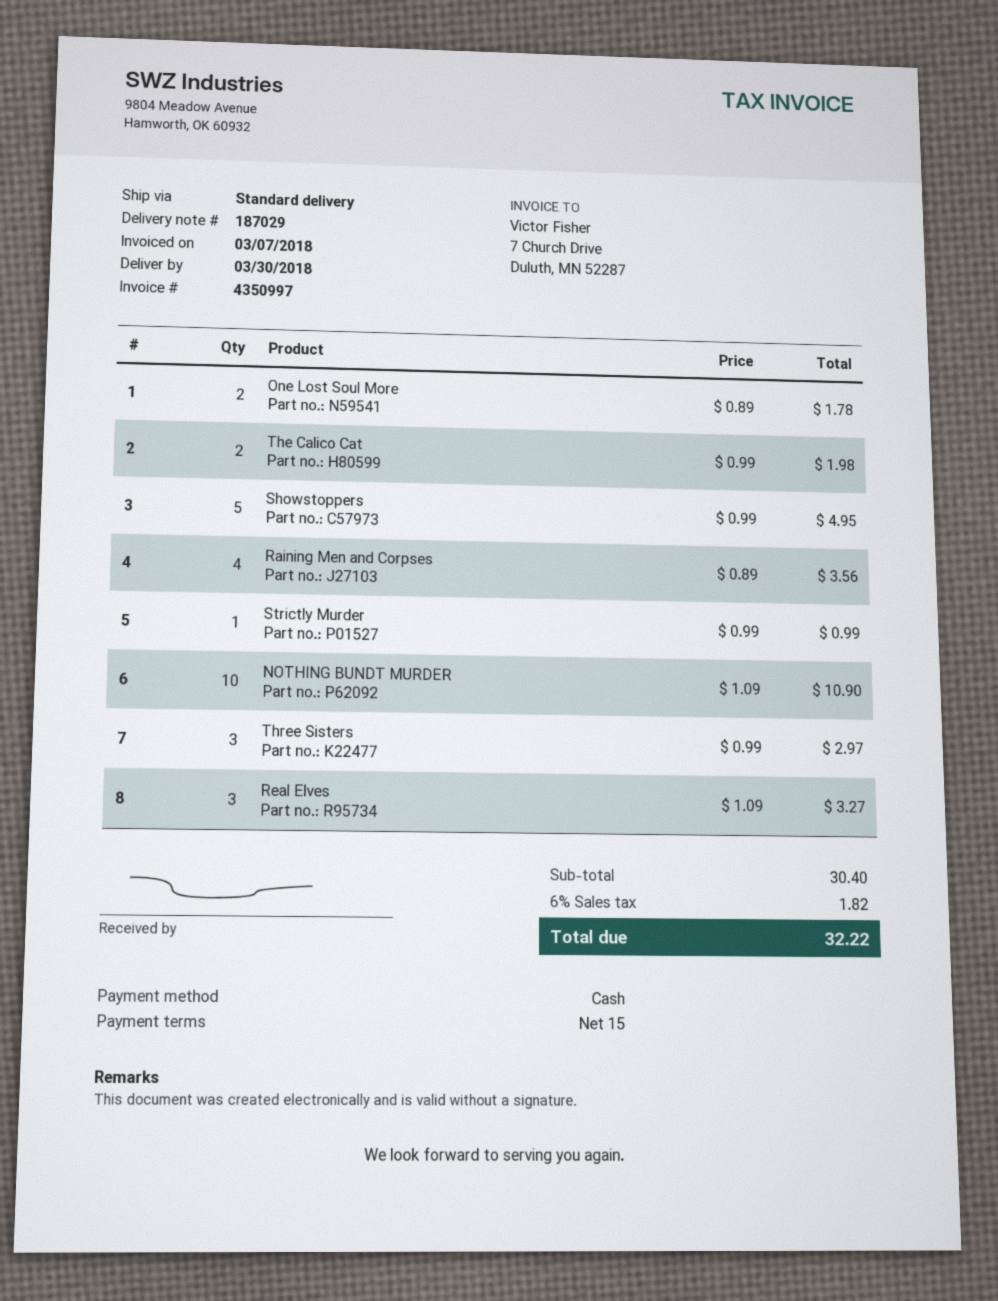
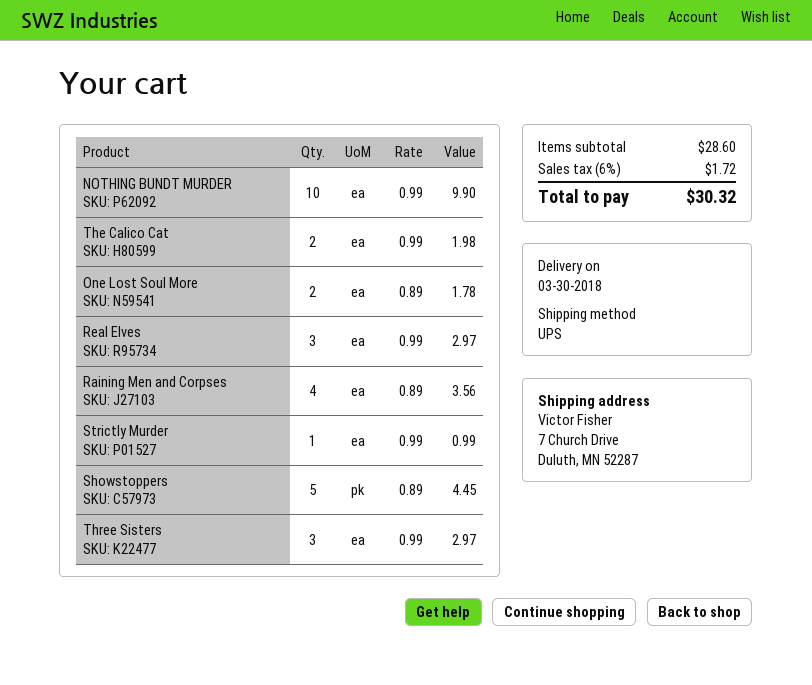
shipping method: standard -> UPS
Showstoppers: 5 x 0.99 = 4.95 -> 5 x 0.89 = 4.45
NOTHING BUNDT MURDER: 10 x 1.09 = 10.90 -> 10 x 0.99 = 9.90
Real Elves: 3 x 1.09 = 3.27 -> 3 x 0.99 = 2.97
subtotal: 30.40 -> 28.60
tax: 6% = 1.82 -> 6% = 1.72
total: 32.22 -> 30.32

